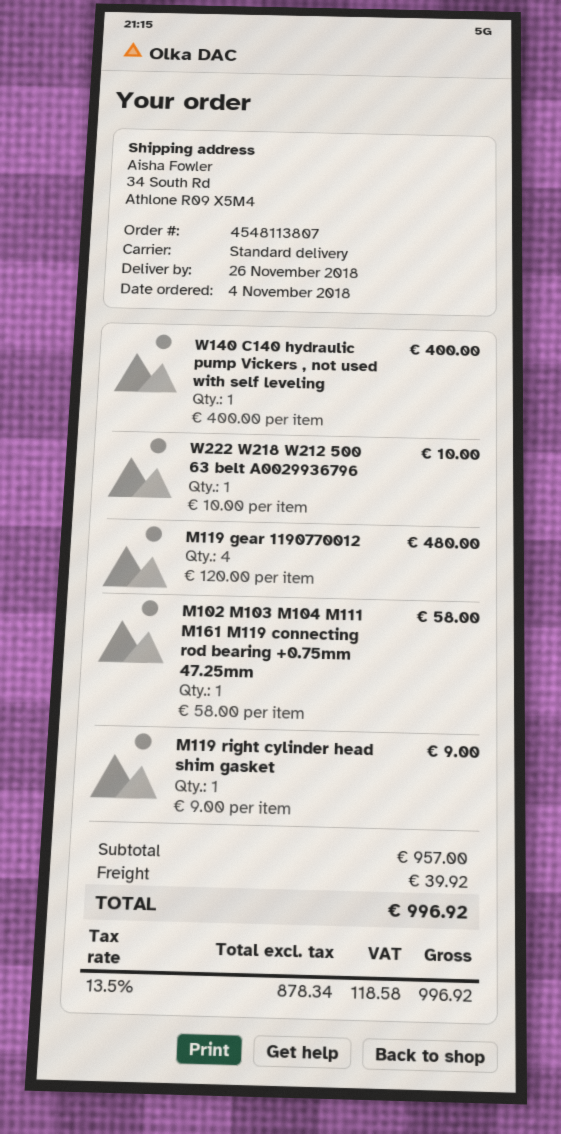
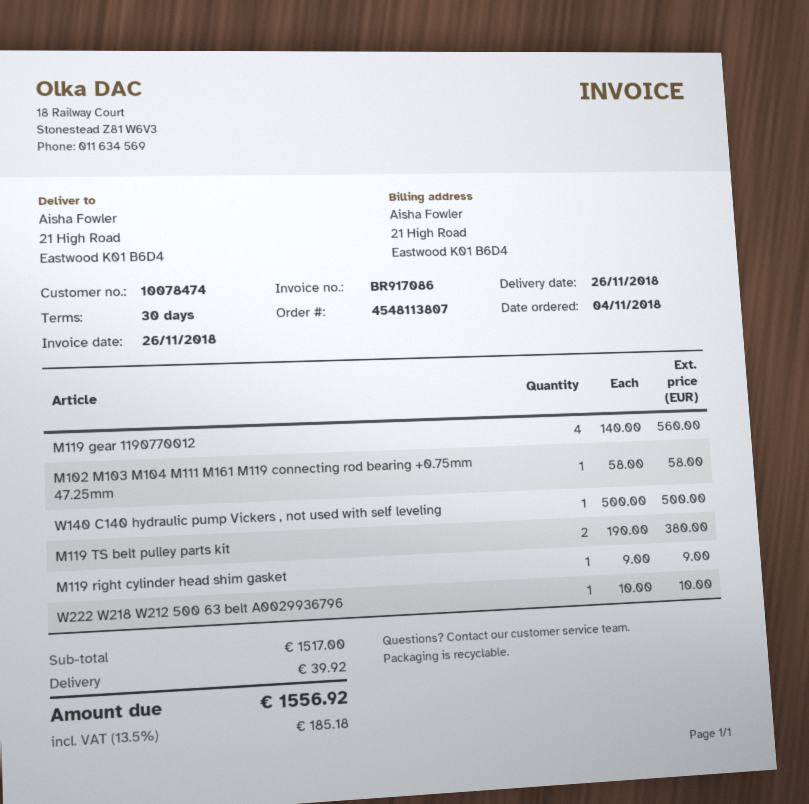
ship to: 34 South Rd, Athlone R09 X5M4 -> 21 High Road, Eastwood K01 B6D4
W140 C140 hydraulic pump Vickers , not used with self leveling: 1 x 400.00 = 400.00 -> 1 x 500.00 = 500.00
M119 gear 1190770012: 4 x 120.00 = 480.00 -> 4 x 140.00 = 560.00
M119 TS belt pulley parts kit: none -> 2 x 190.00 = 380.00
subtotal: 957.00 -> 1517.00
tax: 13.5% = 118.58 -> 13.5% = 185.18
total: 996.92 -> 1556.92

